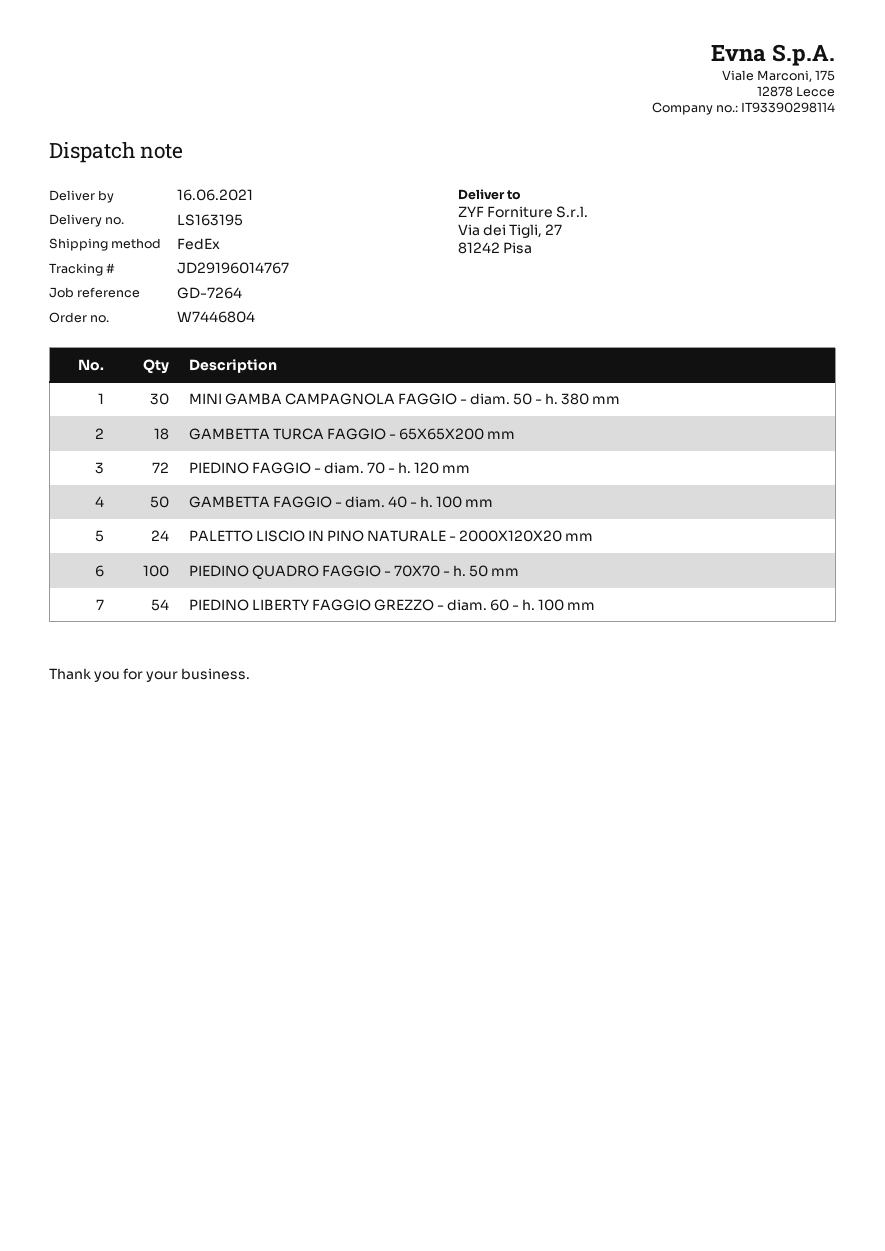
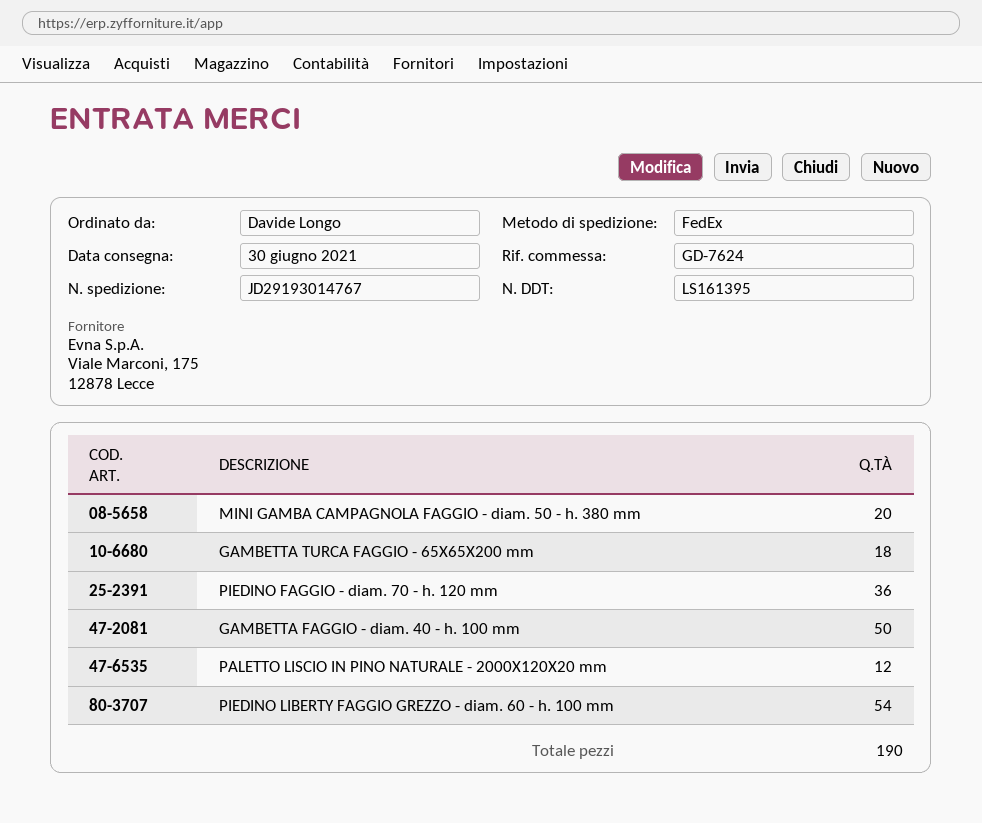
delivery note number: LS163195 -> LS161395
delivery date: 2021-06-16 -> 2021-06-30
reference: GD-7264 -> GD-7624
tracking number: JD29196014767 -> JD29193014767
MINI GAMBA CAMPAGNOLA FAGGIO - diam. 50 - h. 380 mm: 30 -> 20
PIEDINO FAGGIO - diam. 70 - h. 120 mm: 72 -> 36
PALETTO LISCIO IN PINO NATURALE - 2000X120X20 mm: 24 -> 12
PIEDINO QUADRO FAGGIO - 70X70 - h. 50 mm: 100 -> none

